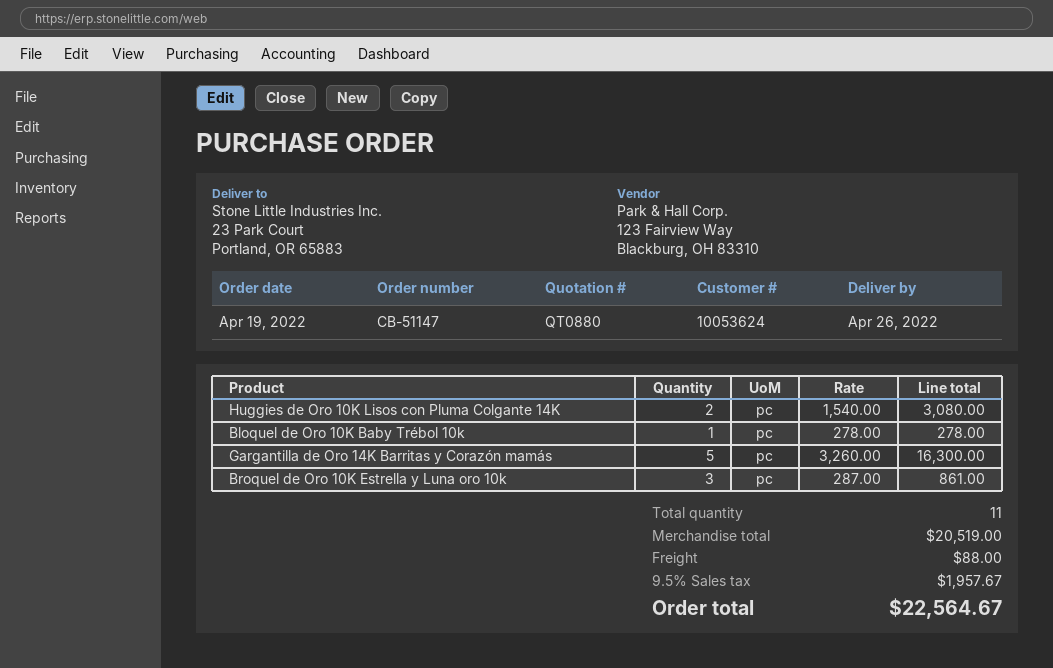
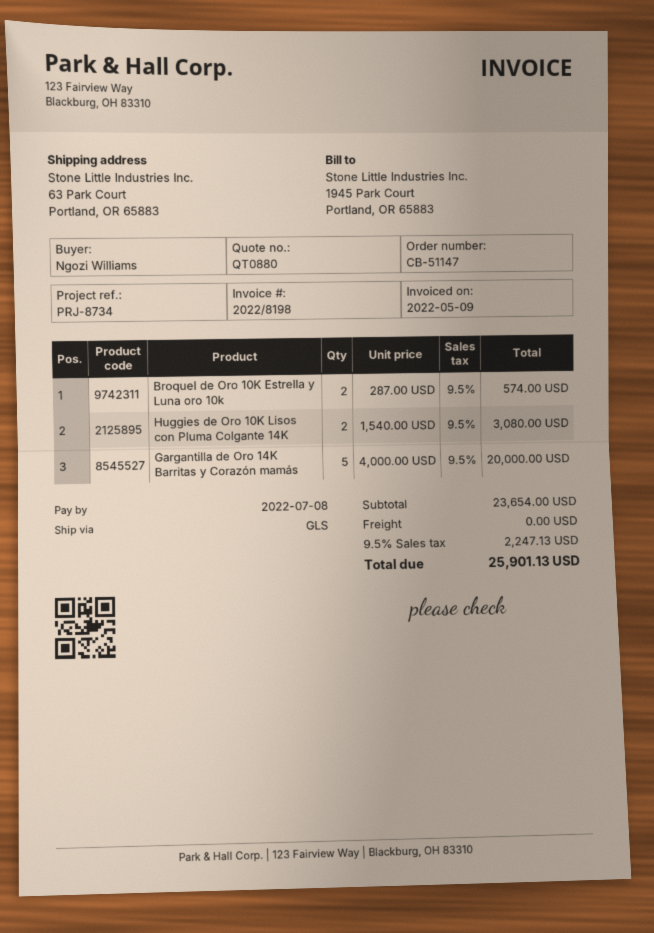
ship to: 23 Park Court, Portland, OR 65883 -> 63 Park Court, Portland, OR 65883
Bloquel de Oro 10K Baby Trébol 10k: 1 x 278.00 = 278.00 -> none
Gargantilla de Oro 14K Barritas y Corazón mamás: 5 x 3260.00 = 16300.00 -> 5 x 4000.00 = 20000.00
Broquel de Oro 10K Estrella y Luna oro 10k: 3 x 287.00 = 861.00 -> 2 x 287.00 = 574.00
subtotal: 20519.00 -> 23654.00
shipping: 88.00 -> 0.00
tax: 9.5% = 1957.67 -> 9.5% = 2247.13
total: 22564.67 -> 25901.13

